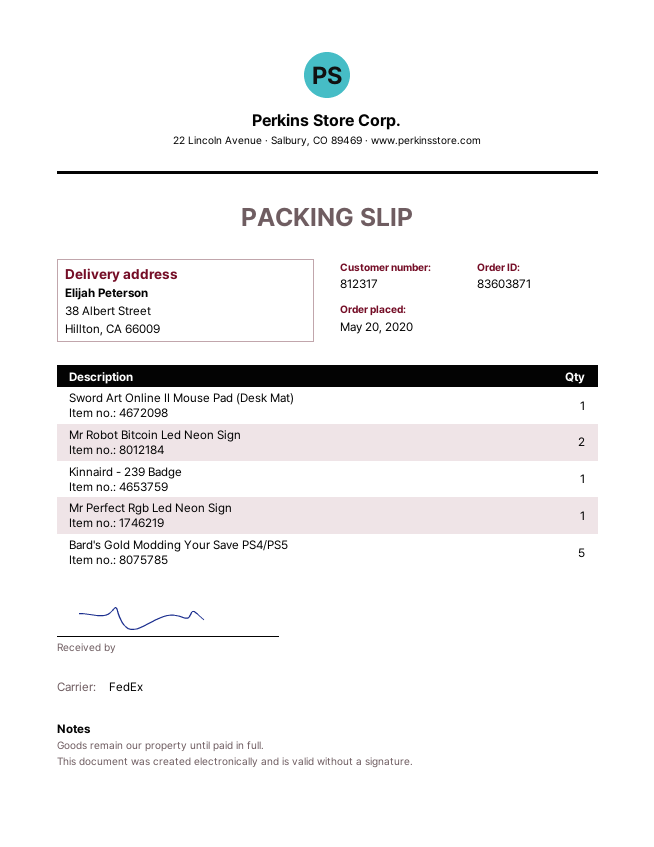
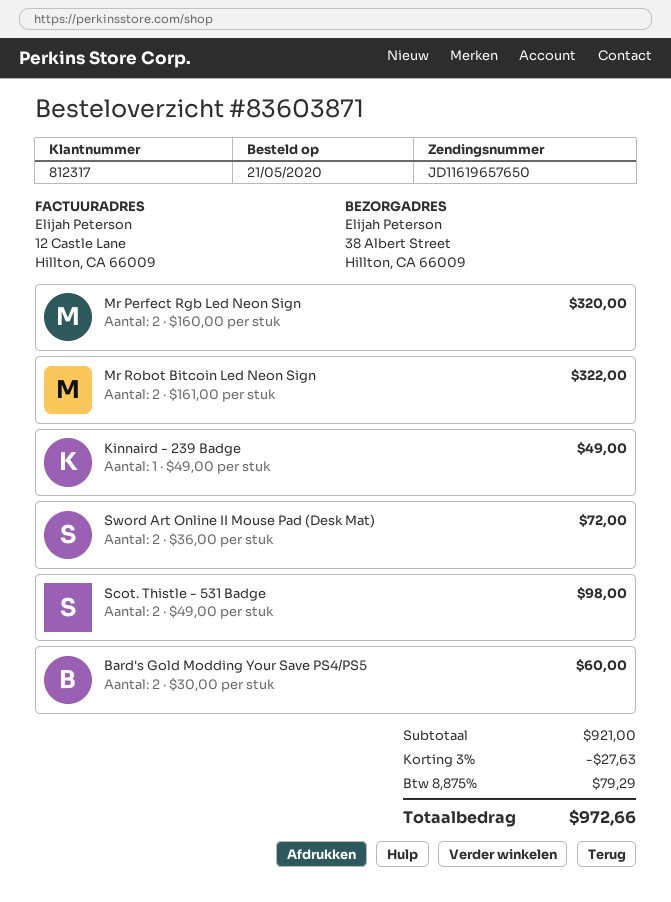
order date: 2020-05-20 -> 2020-05-21
Sword Art Online II Mouse Pad (Desk Mat): 1 -> 2
Mr Perfect Rgb Led Neon Sign: 1 -> 2
Bard's Gold Modding Your Save PS4/PS5: 5 -> 2
Scot. Thistle - 531 Badge: none -> 2

